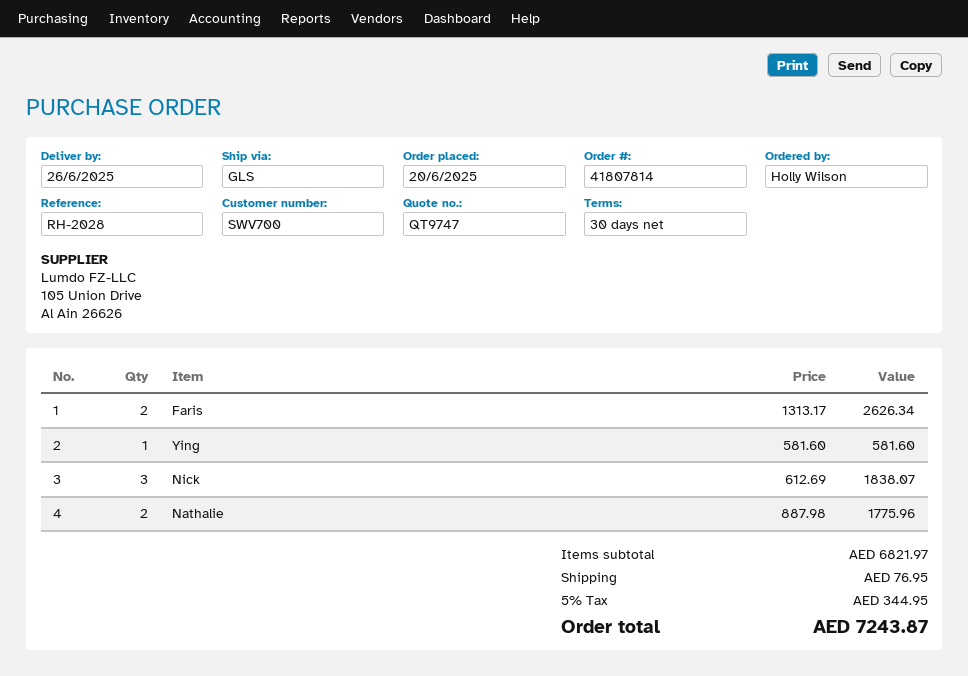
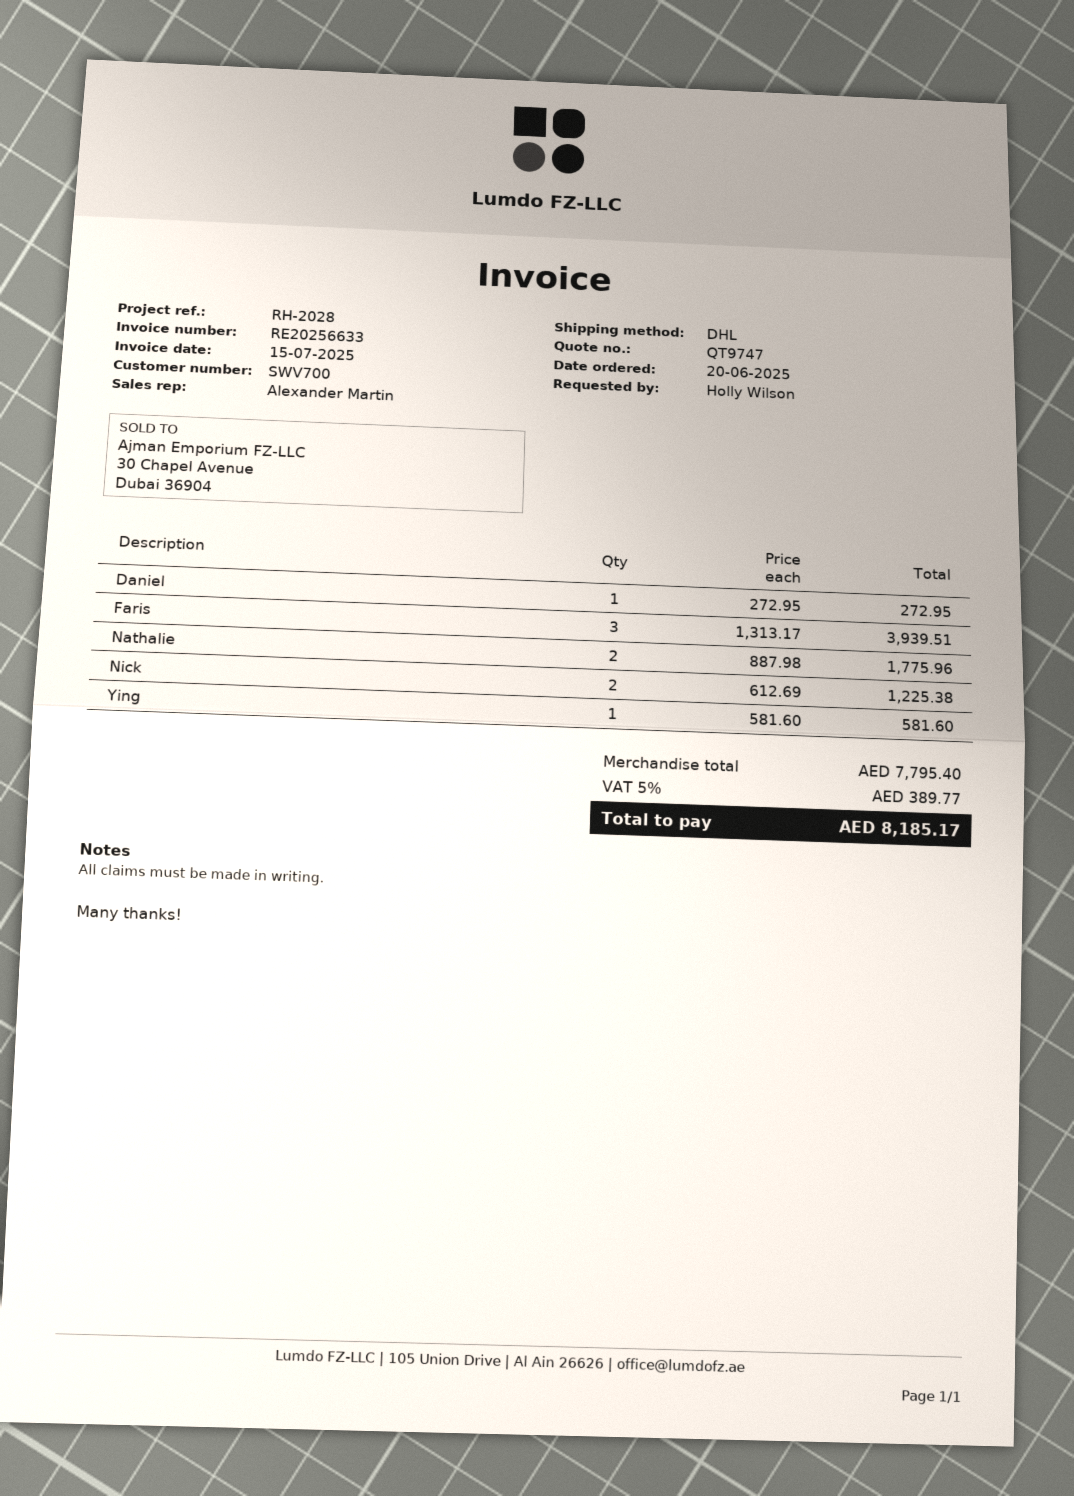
shipping method: GLS -> DHL
Faris: 2 x 1313.17 = 2626.34 -> 3 x 1313.17 = 3939.51
Nick: 3 x 612.69 = 1838.07 -> 2 x 612.69 = 1225.38
Daniel: none -> 1 x 272.95 = 272.95
subtotal: 6821.97 -> 7795.40
shipping: 76.95 -> none
tax: 5% = 344.95 -> 5% = 389.77
total: 7243.87 -> 8185.17

